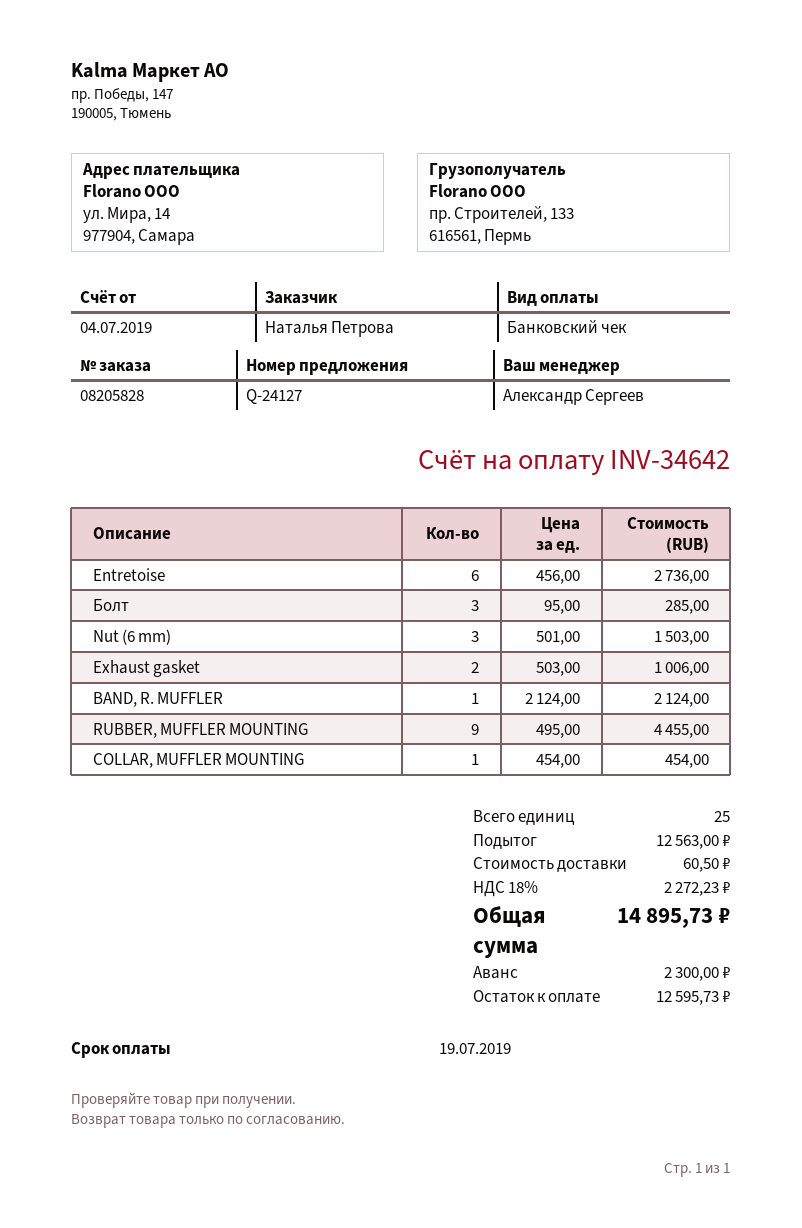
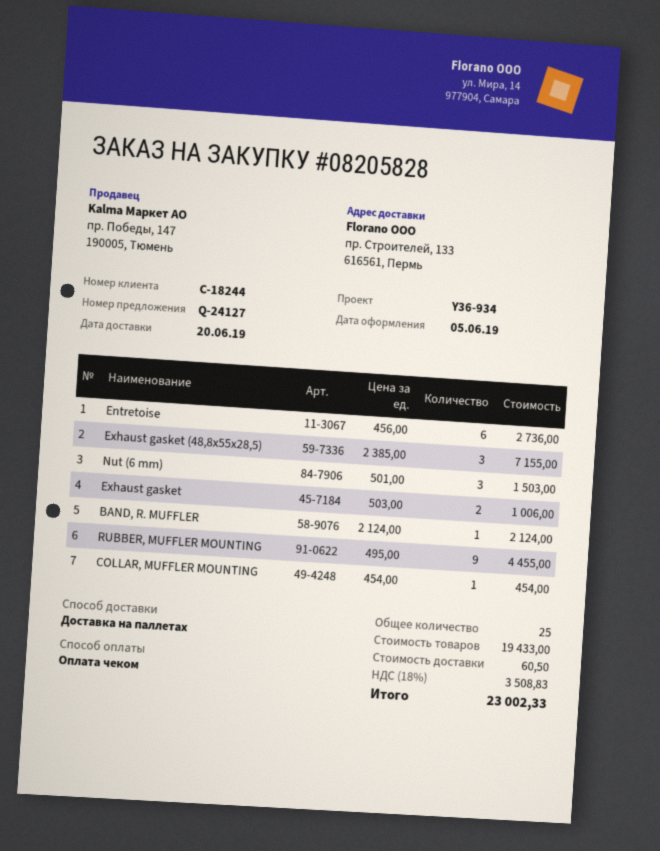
Болт: 3 x 95.00 = 285.00 -> none
Exhaust gasket (48,8x55x28,5): none -> 3 x 2385.00 = 7155.00
subtotal: 12563.00 -> 19433.00
tax: 18% = 2272.23 -> 18% = 3508.83
total: 14895.73 -> 23002.33

